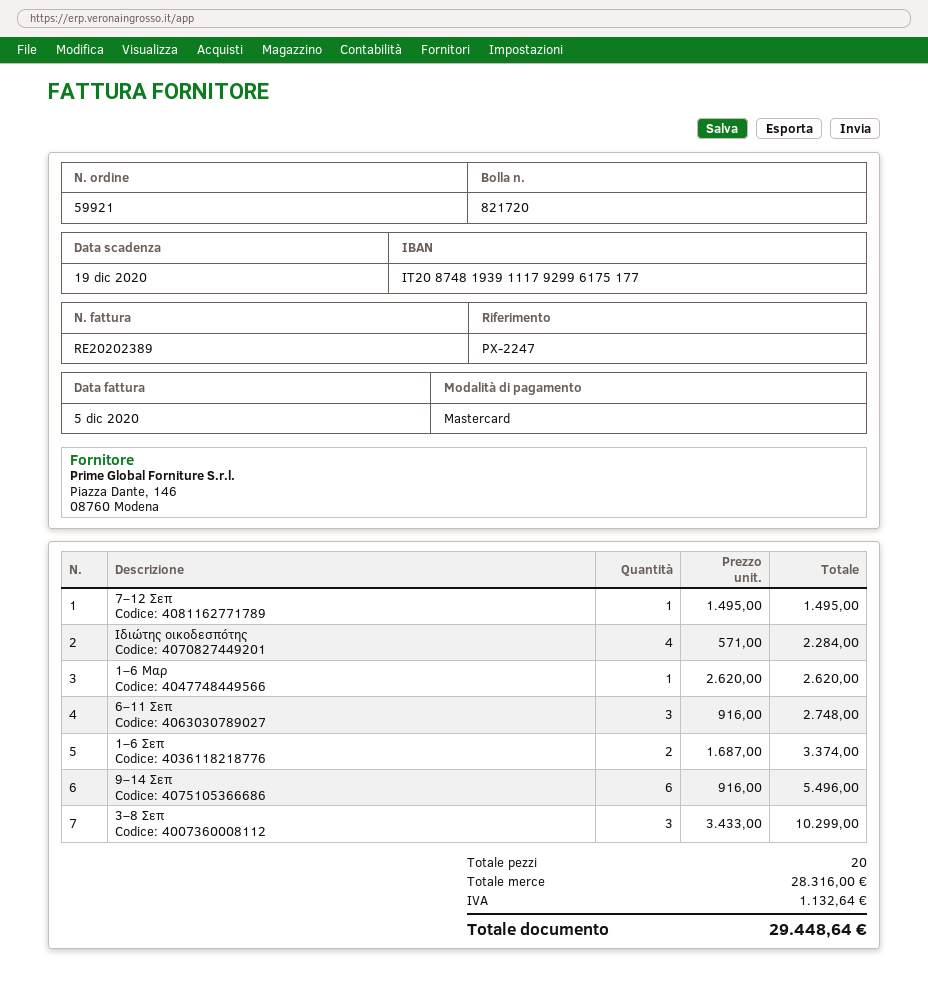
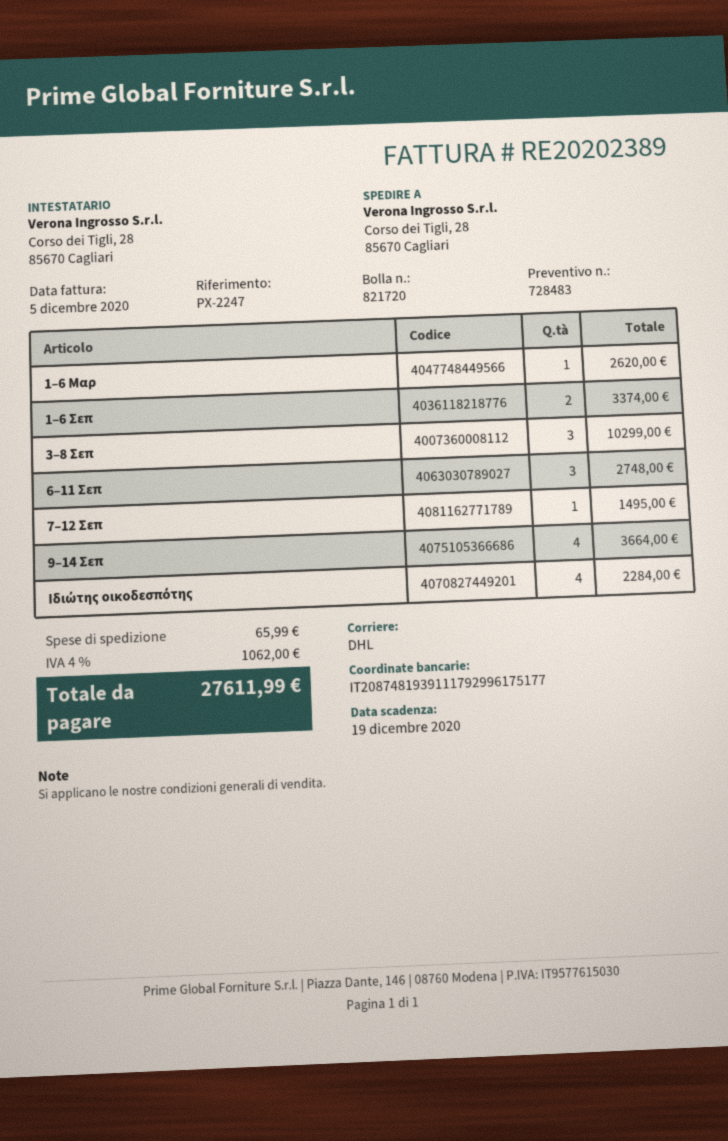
9–14 Σεπ: 6 for 5496.00 -> 4 for 3664.00
shipping: none -> 65.99
tax: 1132.64 -> 1062.00
total: 29448.64 -> 27611.99

